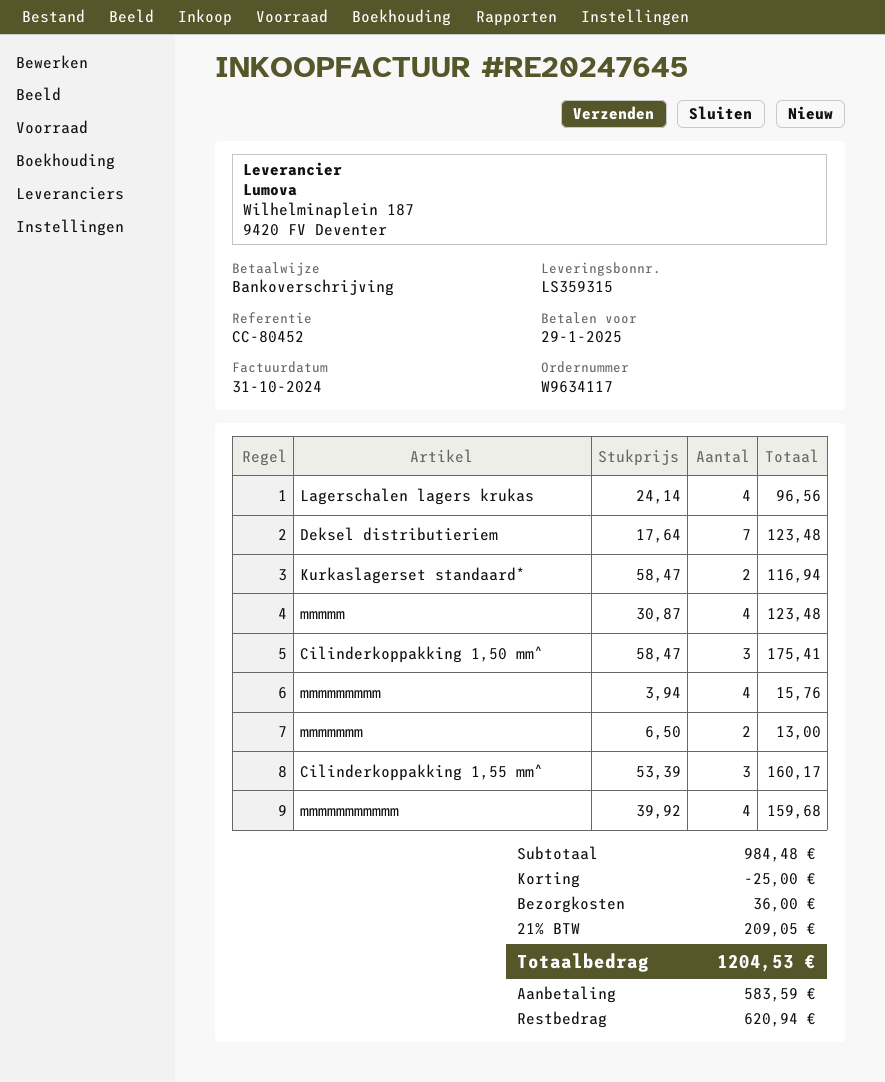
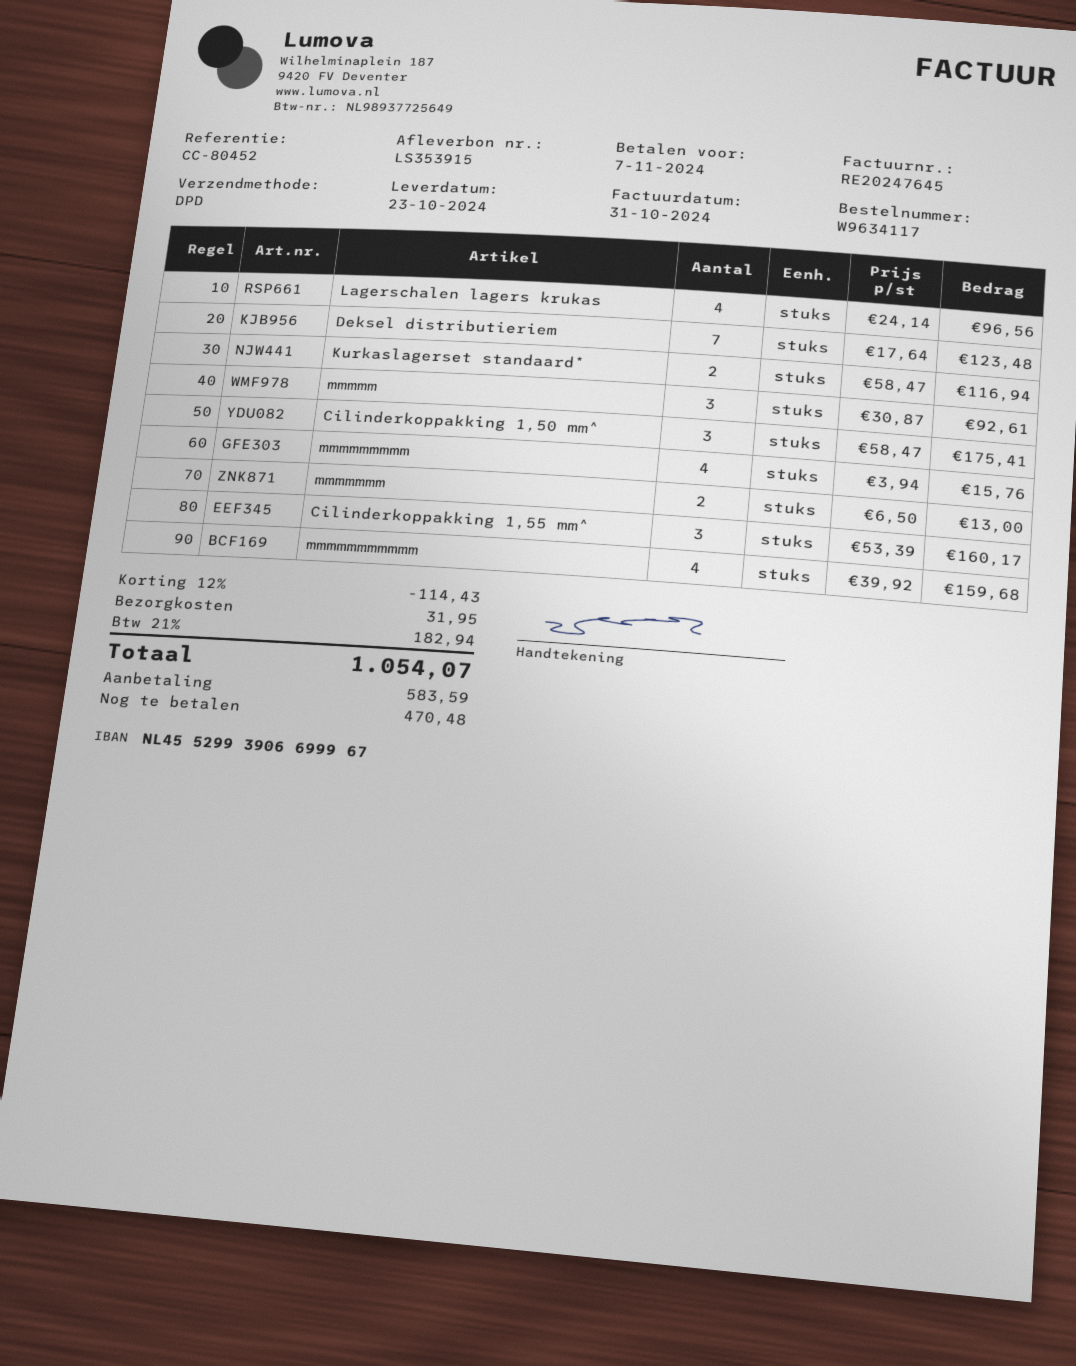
delivery note number: LS359315 -> LS353915
due date: 2025-01-29 -> 2024-11-07
mmmmm: 4 x 30.87 = 123.48 -> 3 x 30.87 = 92.61
discount: 25.00 -> 114.43
shipping: 36.00 -> 31.95
tax: 21% = 209.05 -> 21% = 182.94
total: 1204.53 -> 1054.07
balance: 620.94 -> 470.48

